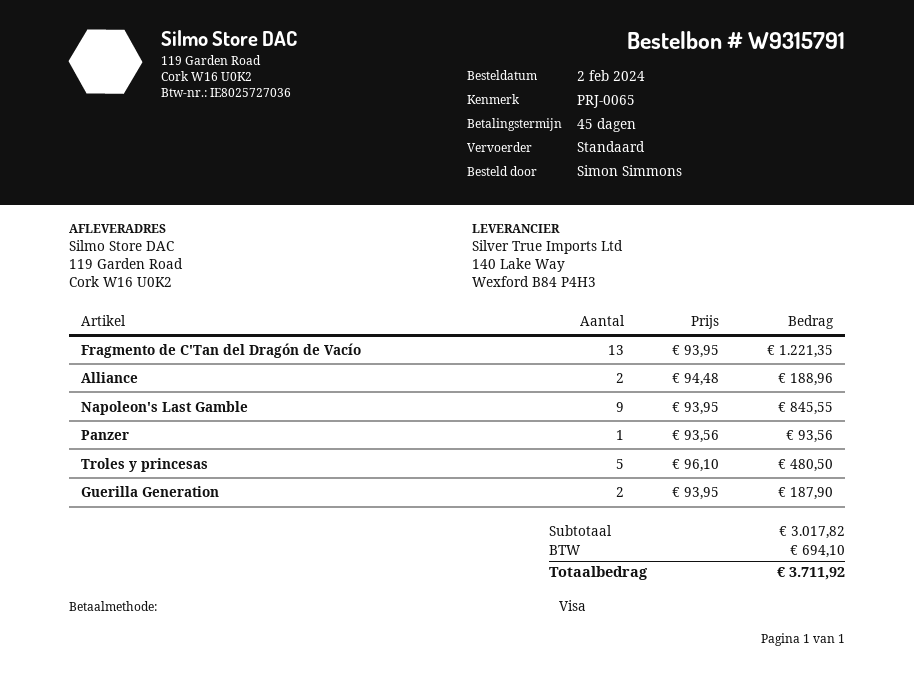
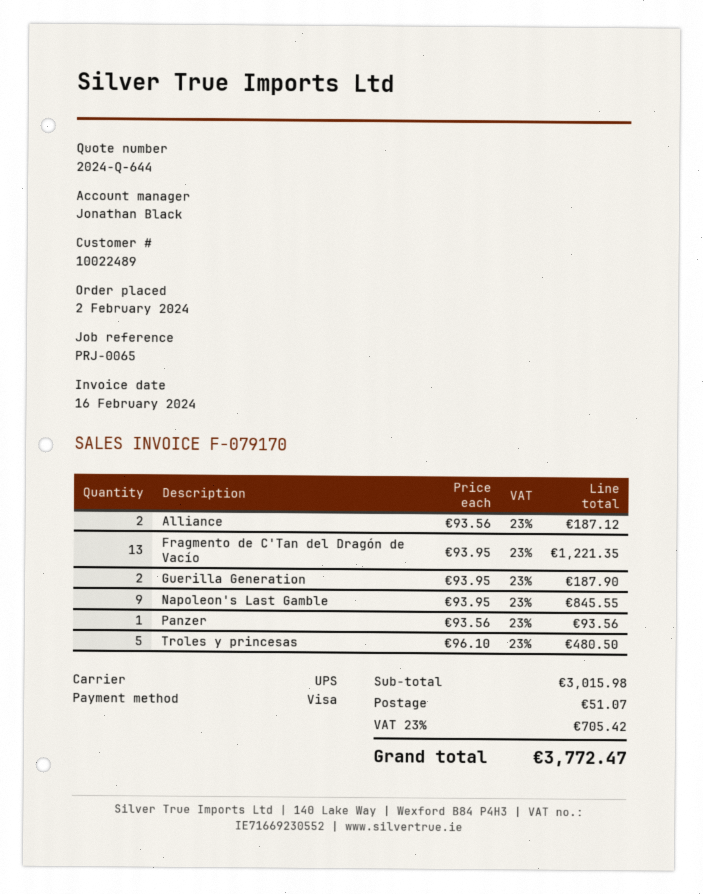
shipping method: standard -> UPS
Alliance: 2 x 94.48 = 188.96 -> 2 x 93.56 = 187.12
subtotal: 3017.82 -> 3015.98
shipping: none -> 51.07
tax: 694.10 -> 705.42
total: 3711.92 -> 3772.47

